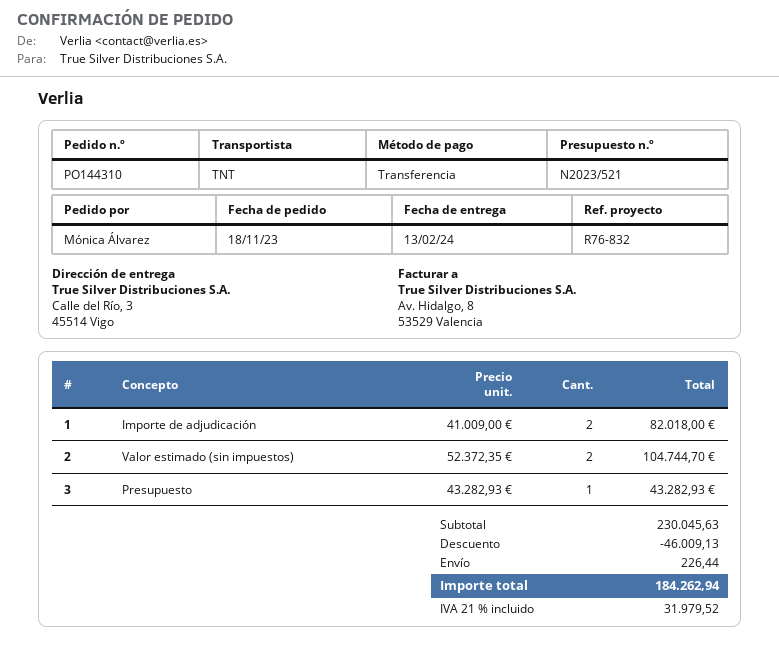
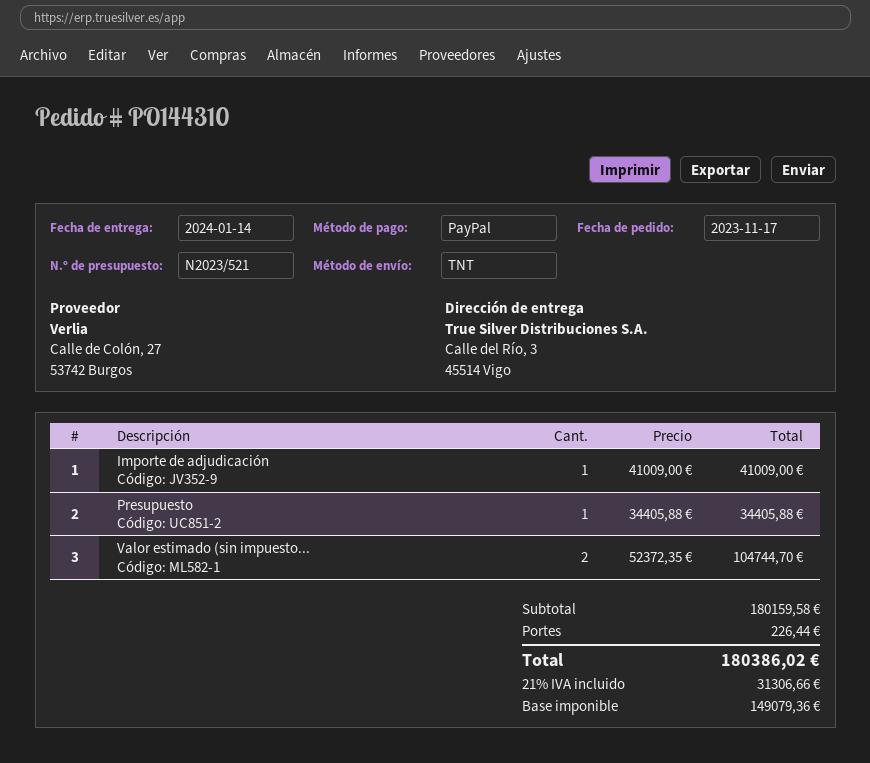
order date: 2023-11-18 -> 2023-11-17
delivery date: 2024-02-13 -> 2024-01-14
payment method: bank transfer -> PayPal
Importe de adjudicación: 2 x 41009.00 = 82018.00 -> 1 x 41009.00 = 41009.00
Presupuesto: 1 x 43282.93 = 43282.93 -> 1 x 34405.88 = 34405.88
subtotal: 230045.63 -> 180159.58
discount: 46009.13 -> none
tax: 21% = 31979.52 -> 21% = 31306.66
total: 184262.94 -> 180386.02

